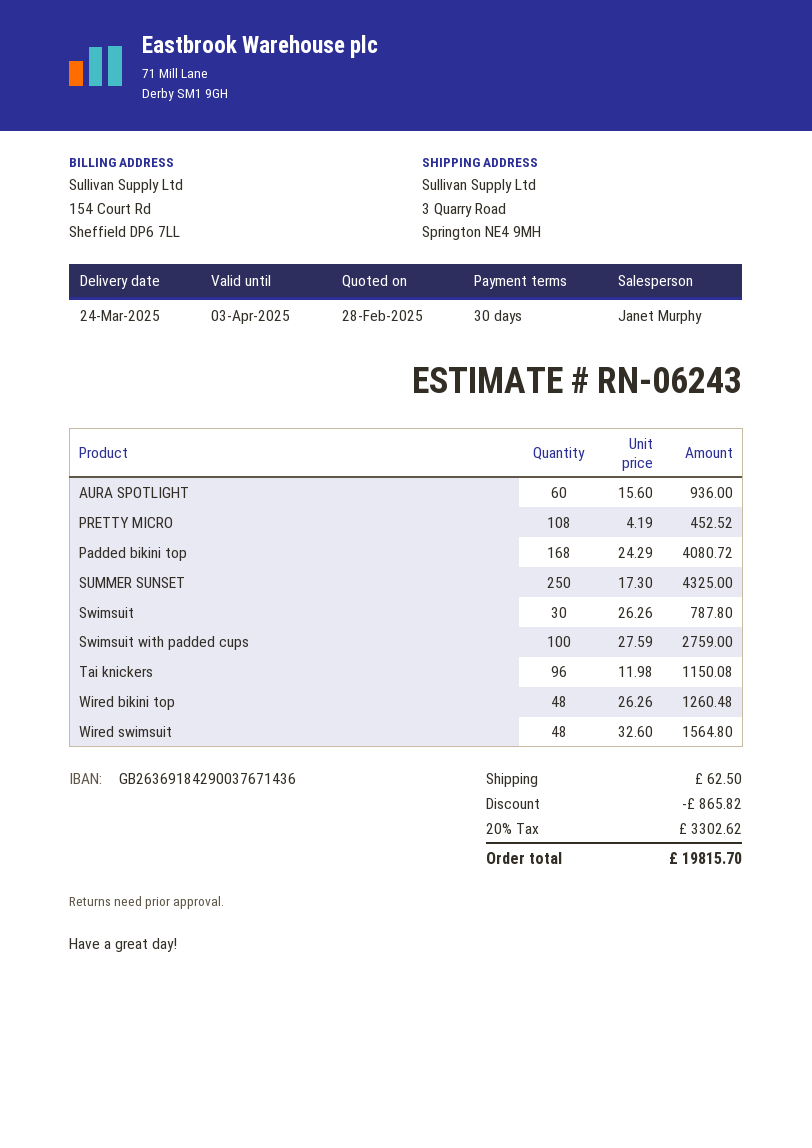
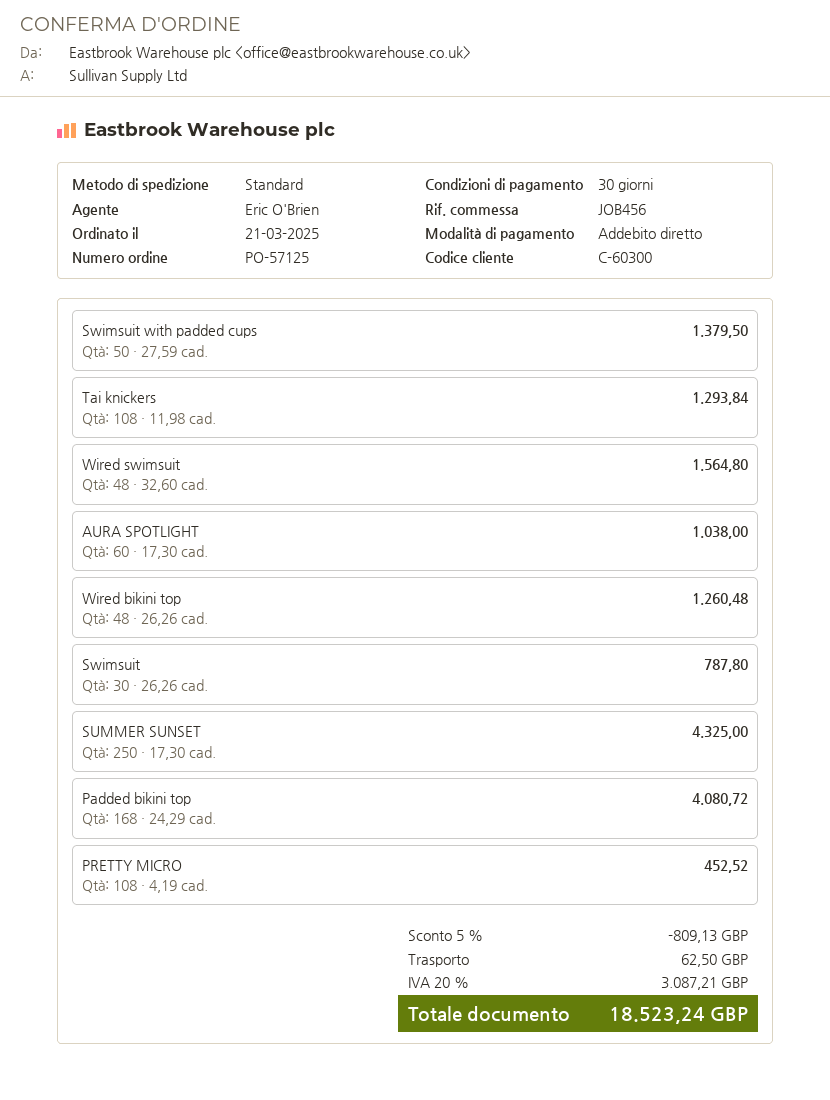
sales rep: Janet Murphy -> Eric O'Brien
AURA SPOTLIGHT: 60 x 15.60 = 936.00 -> 60 x 17.30 = 1038.00
Swimsuit with padded cups: 100 x 27.59 = 2759.00 -> 50 x 27.59 = 1379.50
Tai knickers: 96 x 11.98 = 1150.08 -> 108 x 11.98 = 1293.84
discount: 865.82 -> 809.13
tax: 20% = 3302.62 -> 20% = 3087.21
total: 19815.70 -> 18523.24

